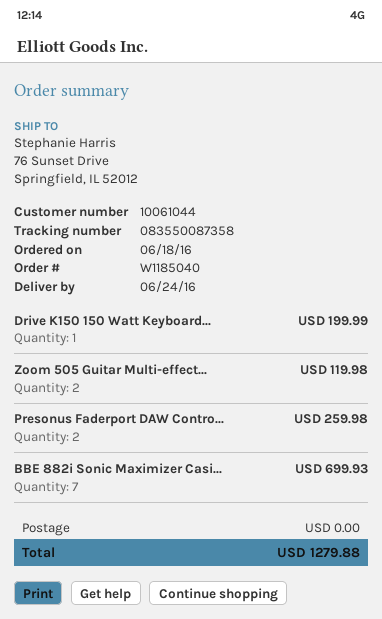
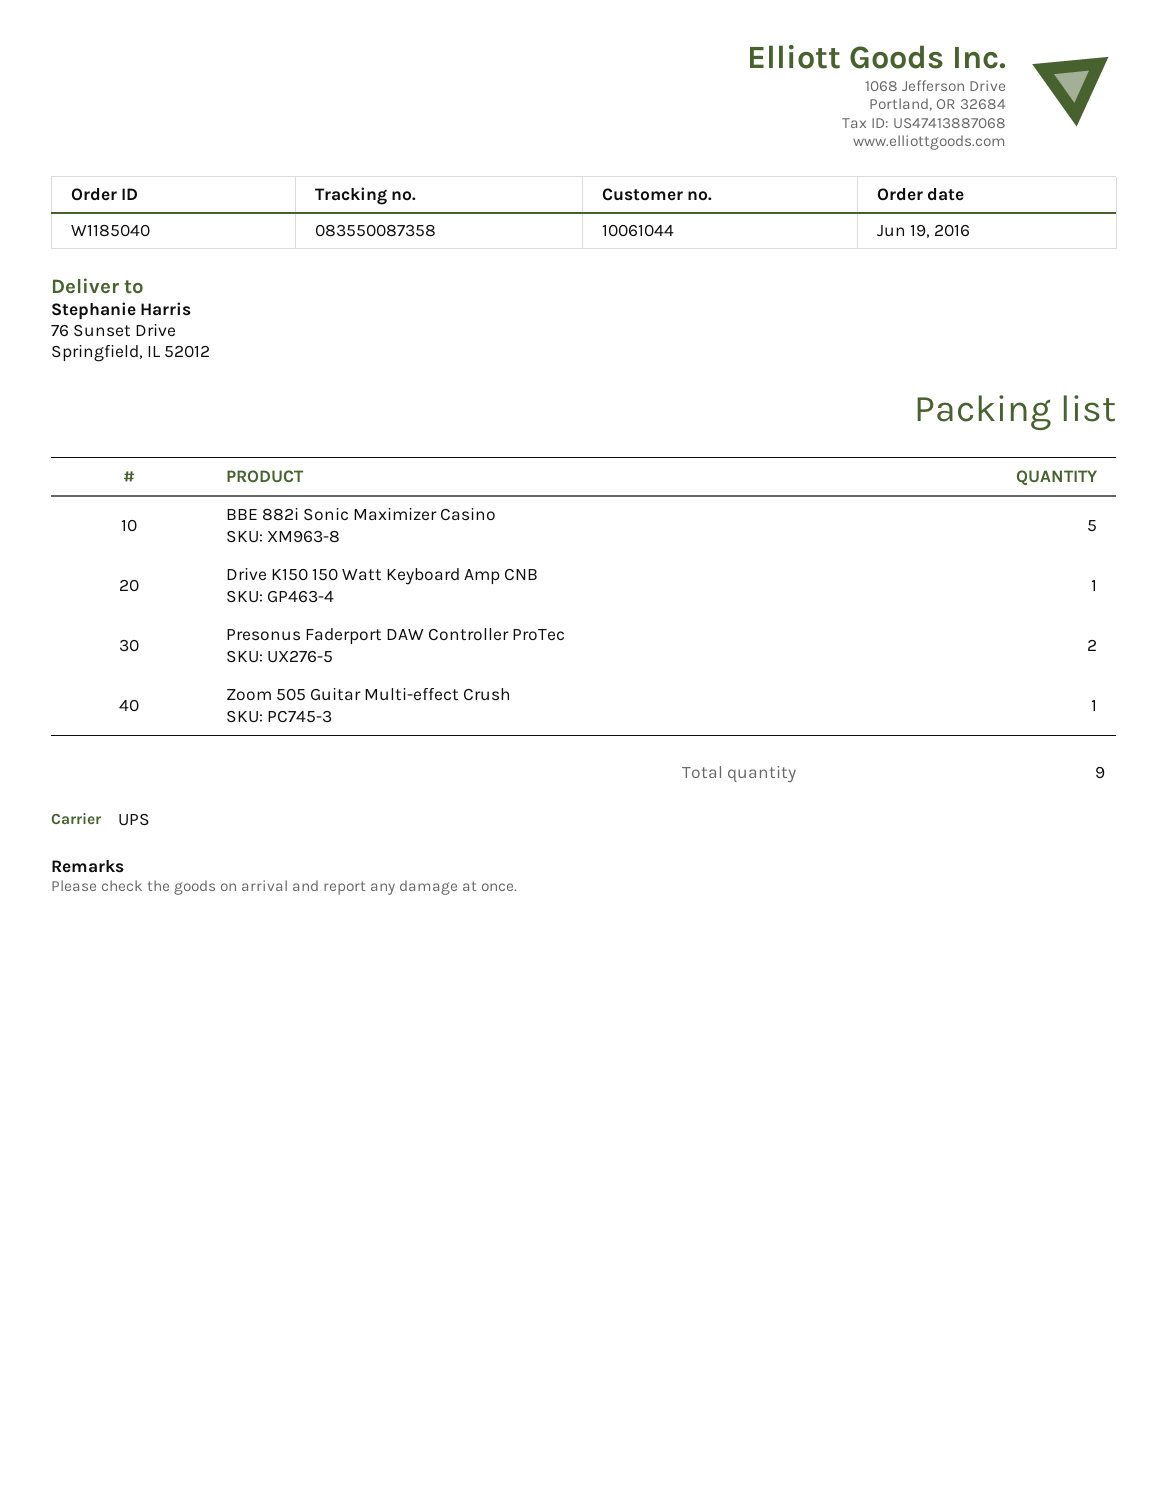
order date: 2016-06-18 -> 2016-06-19
Zoom 505 Guitar Multi-effect...: 2 -> 1
BBE 882i Sonic Maximizer Casi...: 7 -> 5

